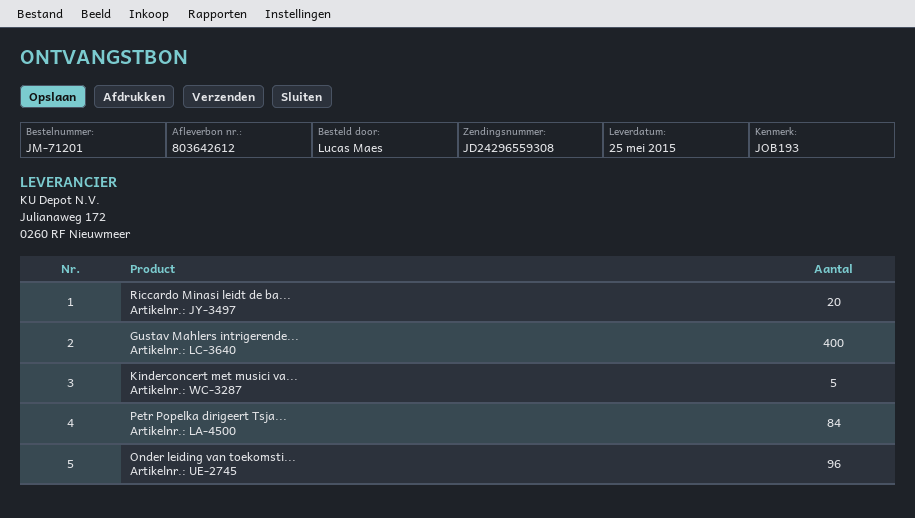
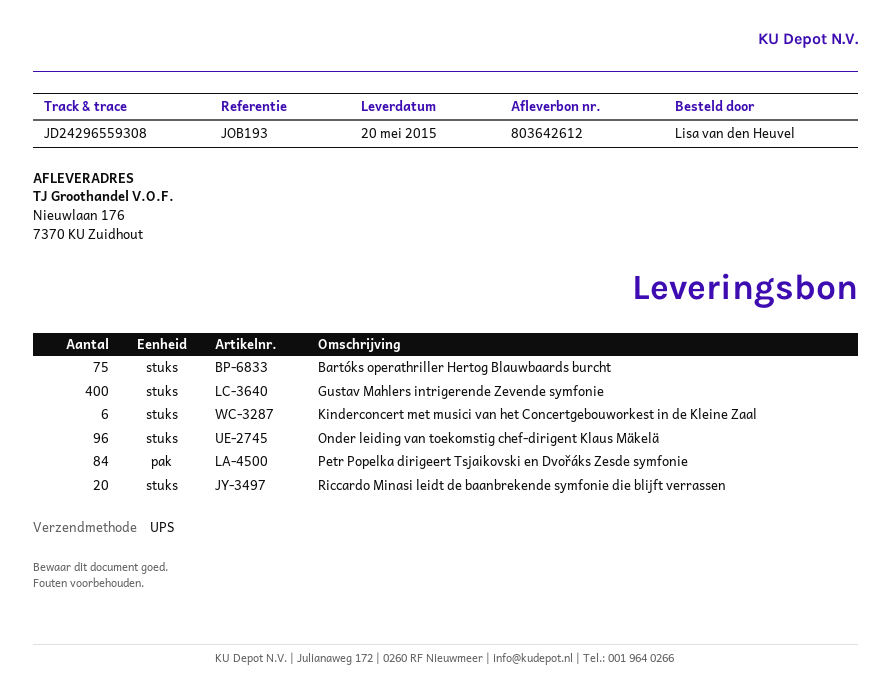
delivery date: 2015-05-25 -> 2015-05-20
ordered by: Lucas Maes -> Lisa van den Heuvel
Kinderconcert met musici va...: 5 -> 6
Bartóks operathriller Hertog Blauwbaards burcht: none -> 75

